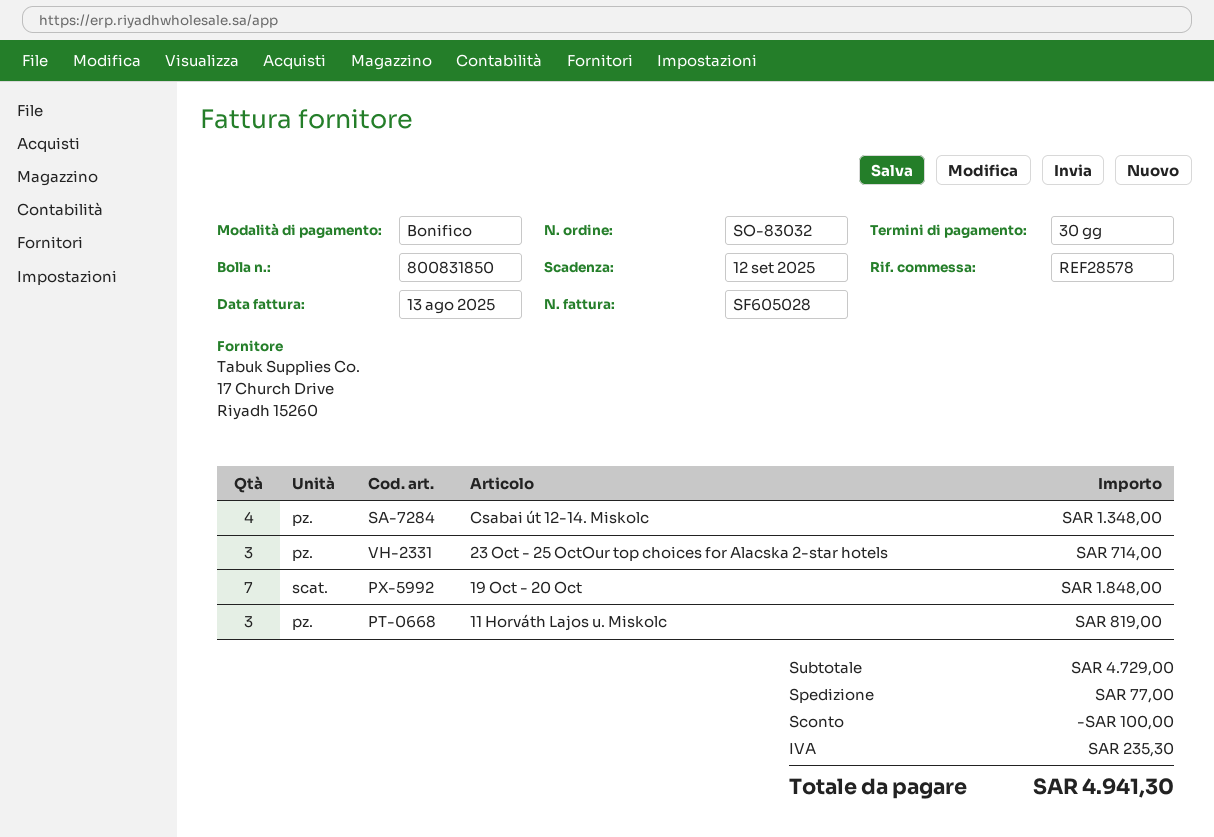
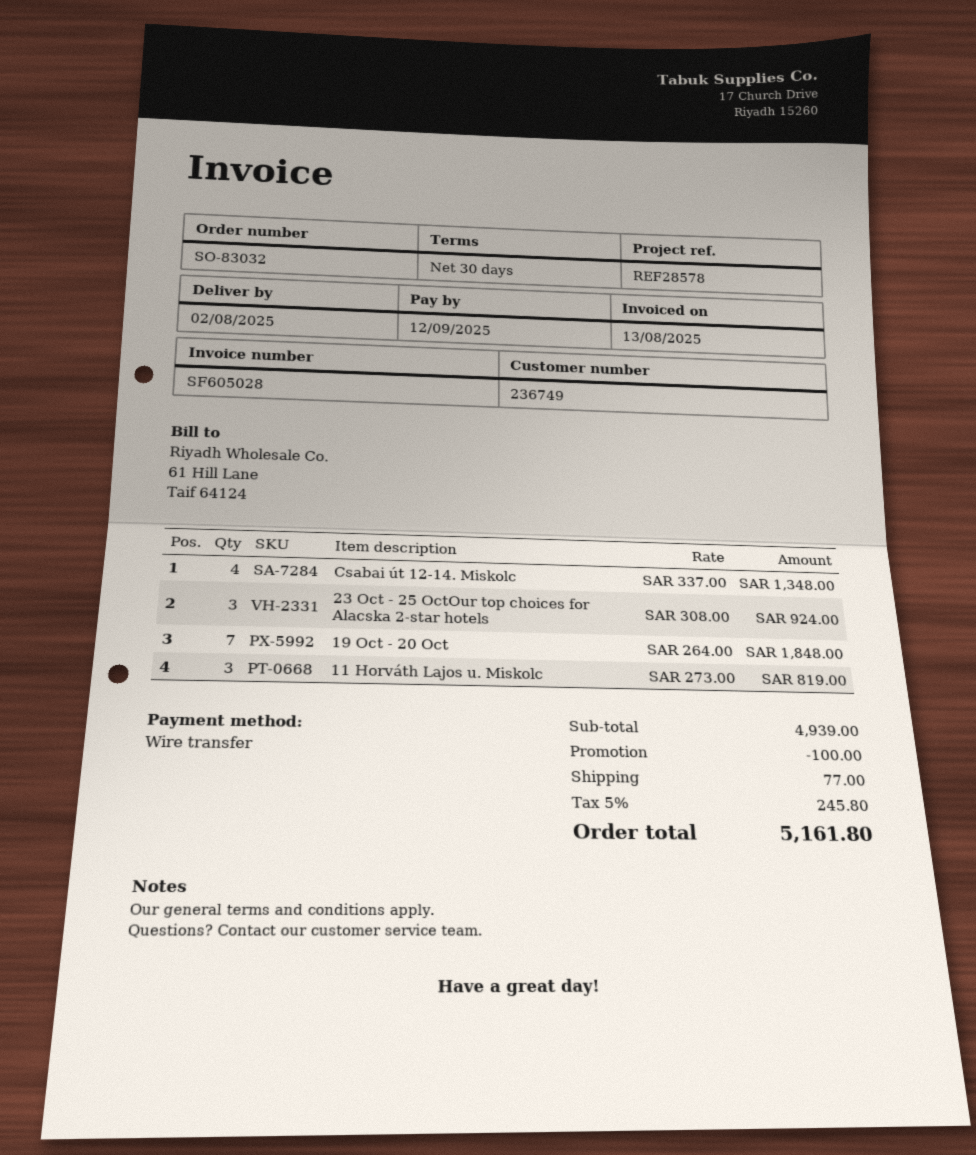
23 Oct - 25 OctOur top choices for Alacska 2-star hotels: 3 for 714.00 -> 3 for 924.00
subtotal: 4729.00 -> 4939.00
tax: 235.30 -> 245.80
total: 4941.30 -> 5161.80

